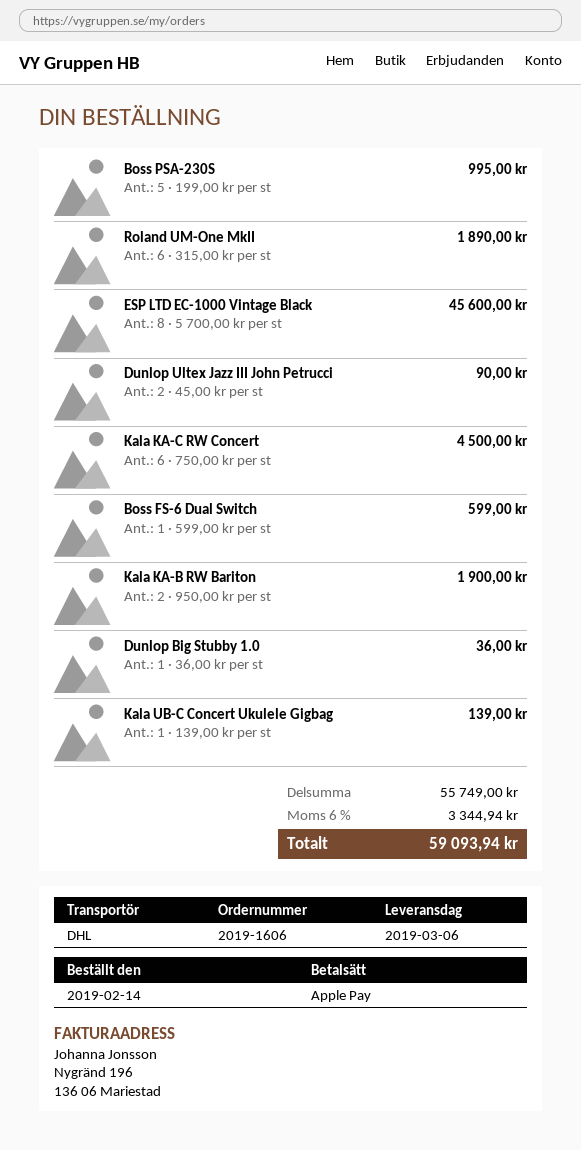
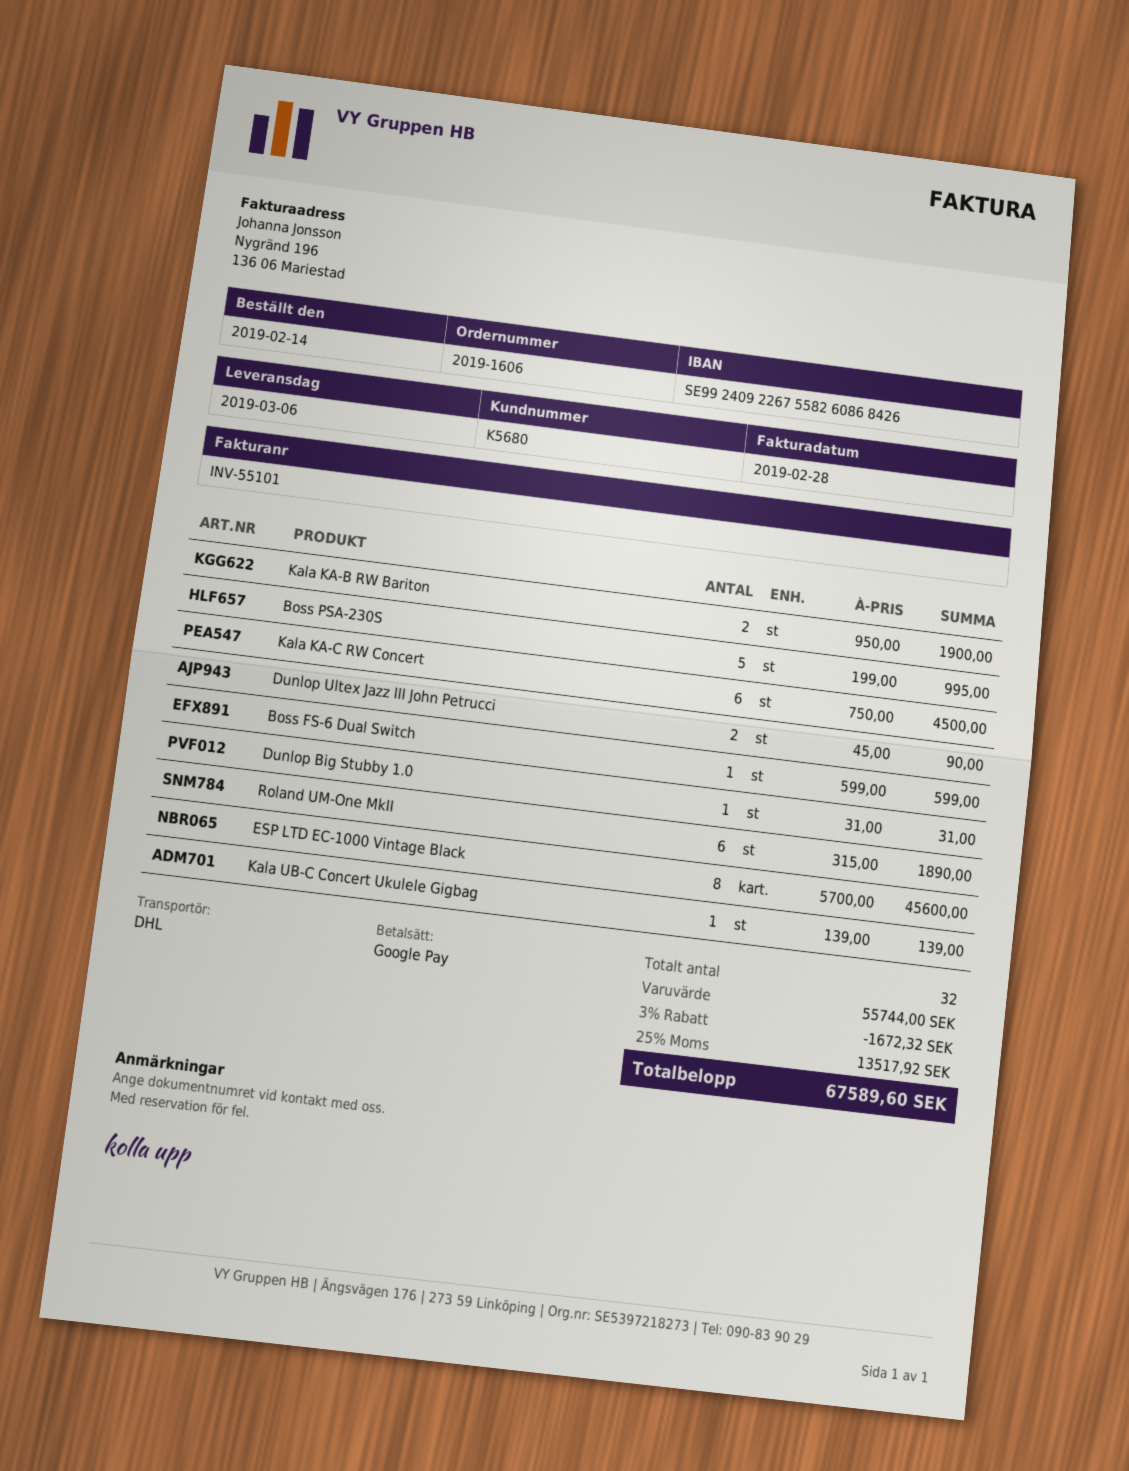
payment method: Apple Pay -> Google Pay
Dunlop Big Stubby 1.0: 1 x 36.00 = 36.00 -> 1 x 31.00 = 31.00
subtotal: 55749.00 -> 55744.00
discount: none -> 3% = 1672.32
tax: 6% = 3344.94 -> 25% = 13517.92
total: 59093.94 -> 67589.60

